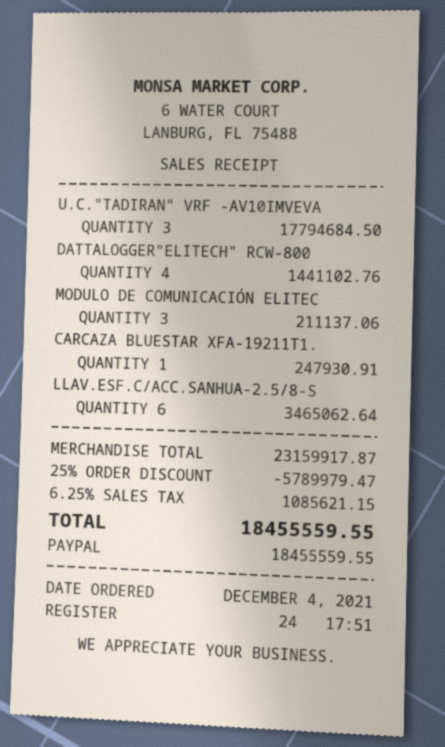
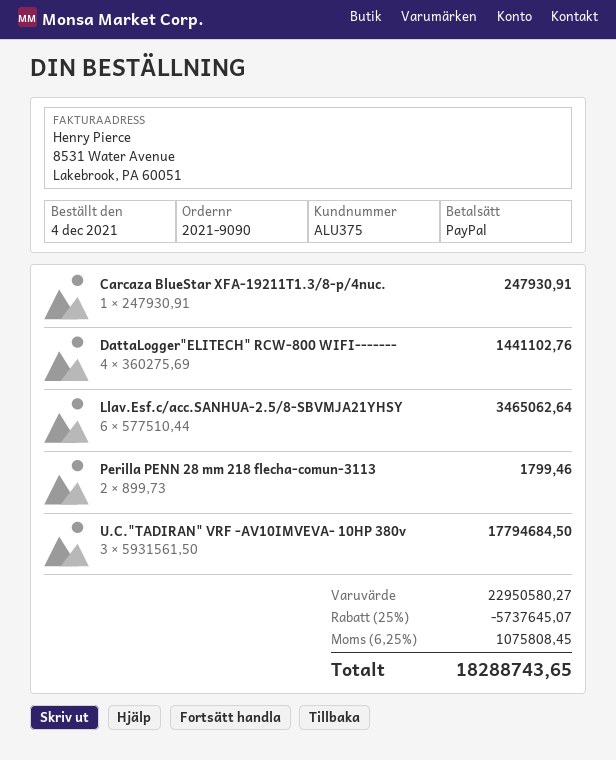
MODULO DE COMUNICACIÓN ELITEC: 3 for 211137.06 -> none
Perilla PENN 28 mm 218 flecha-comun-3113: none -> 2 for 1799.46
subtotal: 23159917.87 -> 22950580.27
discount: 25% = 5789979.47 -> 25% = 5737645.07
tax: 6.25% = 1085621.15 -> 6.25% = 1075808.45
total: 18455559.55 -> 18288743.65

